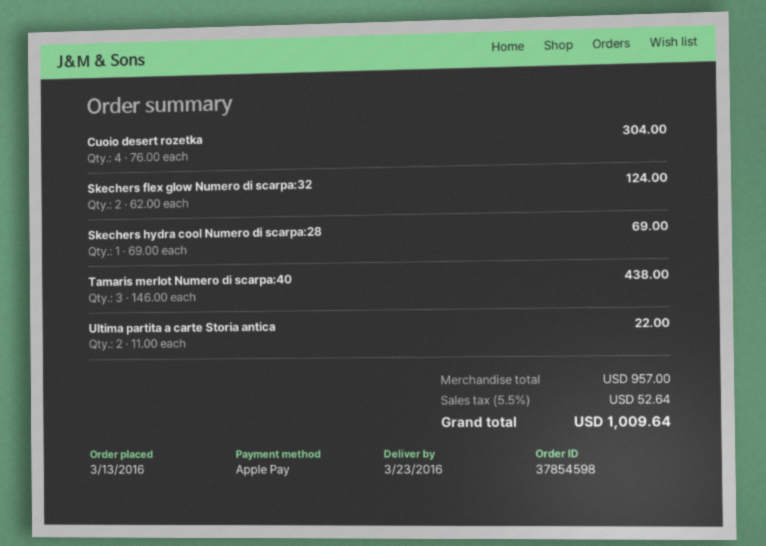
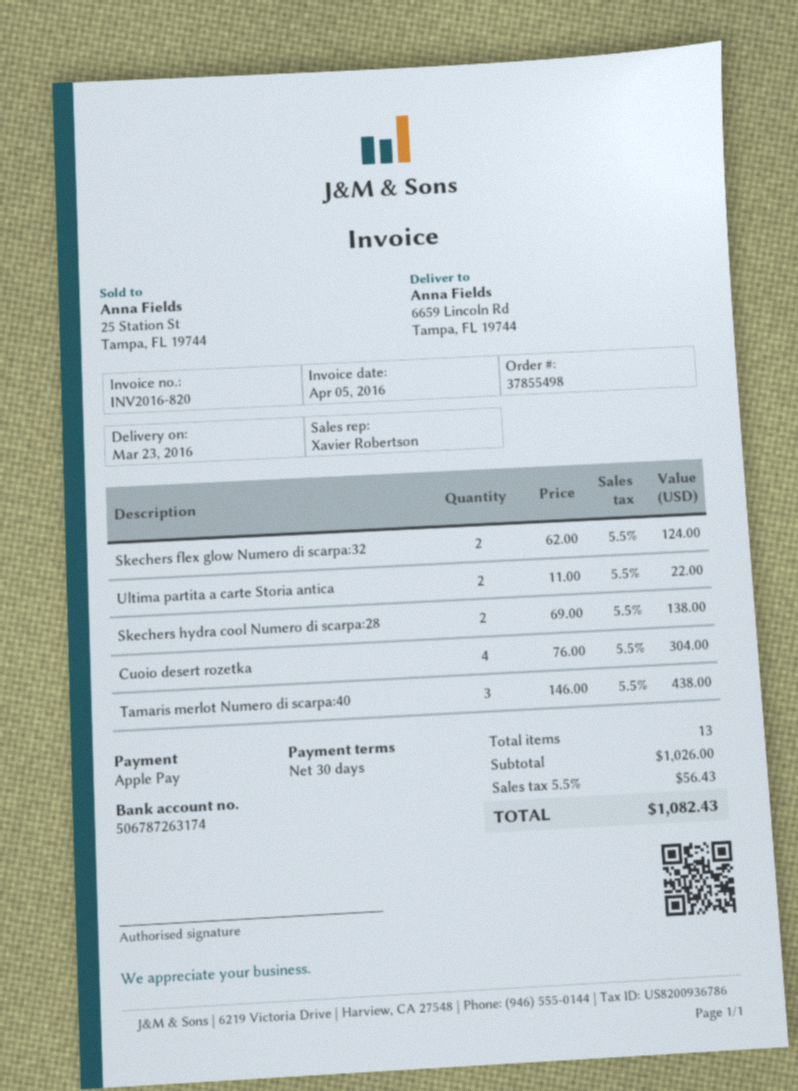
order number: 37854598 -> 37855498
Skechers hydra cool Numero di scarpa:28: 1 x 69.00 = 69.00 -> 2 x 69.00 = 138.00
subtotal: 957.00 -> 1026.00
tax: 5.5% = 52.64 -> 5.5% = 56.43
total: 1009.64 -> 1082.43

